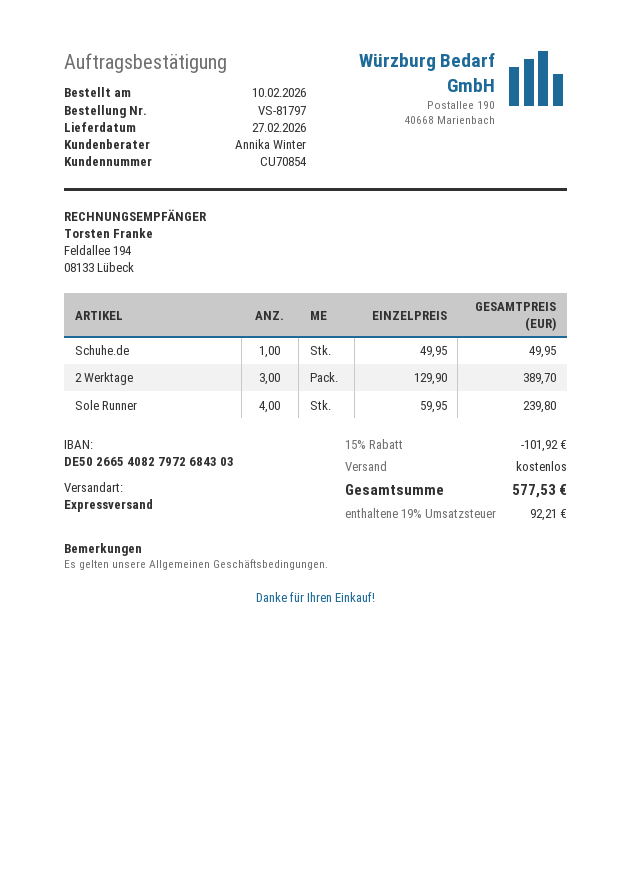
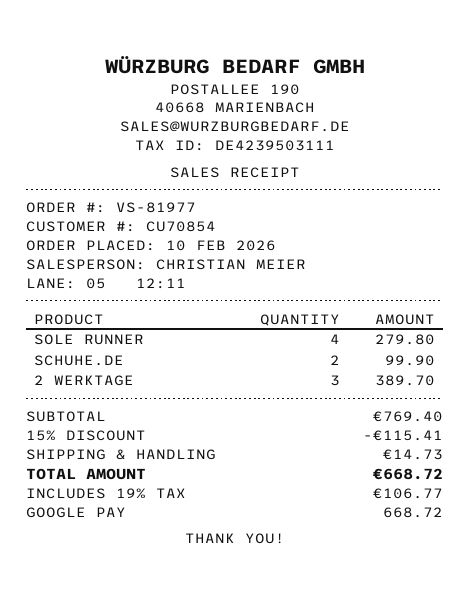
order number: VS-81797 -> VS-81977
sales rep: Annika Winter -> CHRISTIAN MEIER
Schuhe.de: 1 for 49.95 -> 2 for 99.90
Sole Runner: 4 for 239.80 -> 4 for 279.80
discount: 15% = 101.92 -> 15% = 115.41
shipping: 0.00 -> 14.73
tax: 19% = 92.21 -> 19% = 106.77
total: 577.53 -> 668.72

